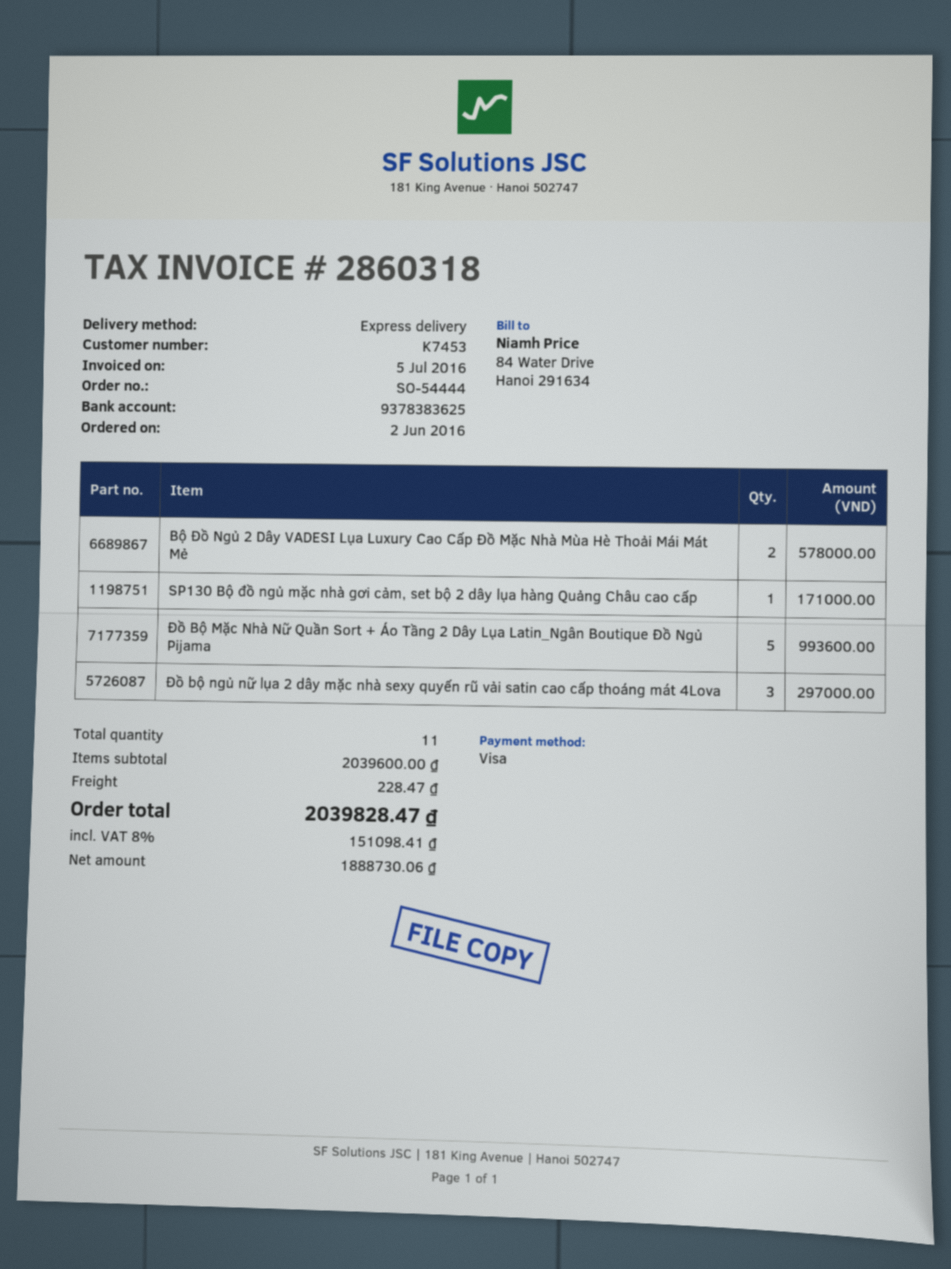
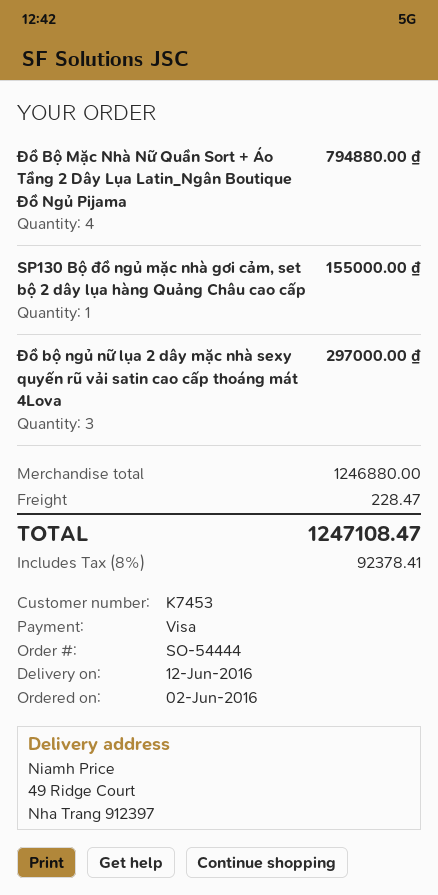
Bộ Đồ Ngủ 2 Dây VADESI Lụa Luxury Cao Cấp Đồ Mặc Nhà Mùa Hè Thoải Mái Mát Mẻ: 2 for 578000.00 -> none
SP130 Bộ đồ ngủ mặc nhà gơi cảm, set bộ 2 dây lụa hàng Quảng Châu cao cấp: 1 for 171000.00 -> 1 for 155000.00
Đồ Bộ Mặc Nhà Nữ Quần Sort + Áo Tầng 2 Dây Lụa Latin_Ngân Boutique Đồ Ngủ Pijama: 5 for 993600.00 -> 4 for 794880.00
subtotal: 2039600.00 -> 1246880.00
tax: 8% = 151098.41 -> 8% = 92378.41
total: 2039828.47 -> 1247108.47

